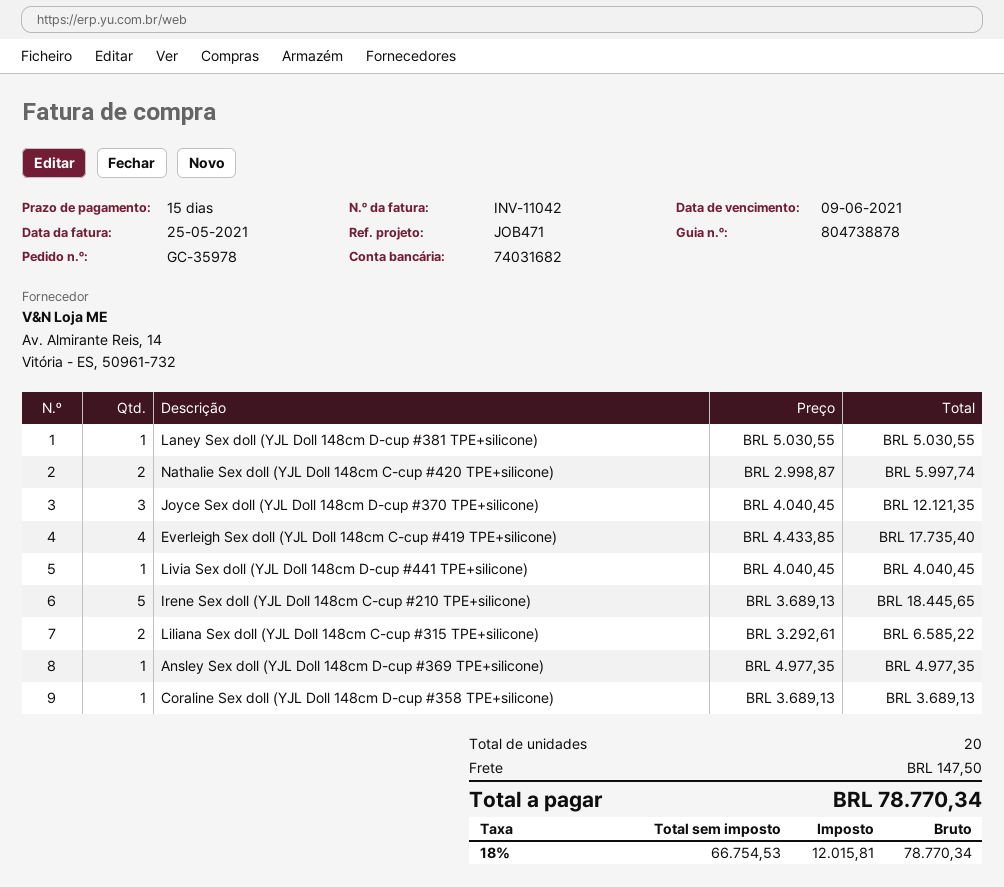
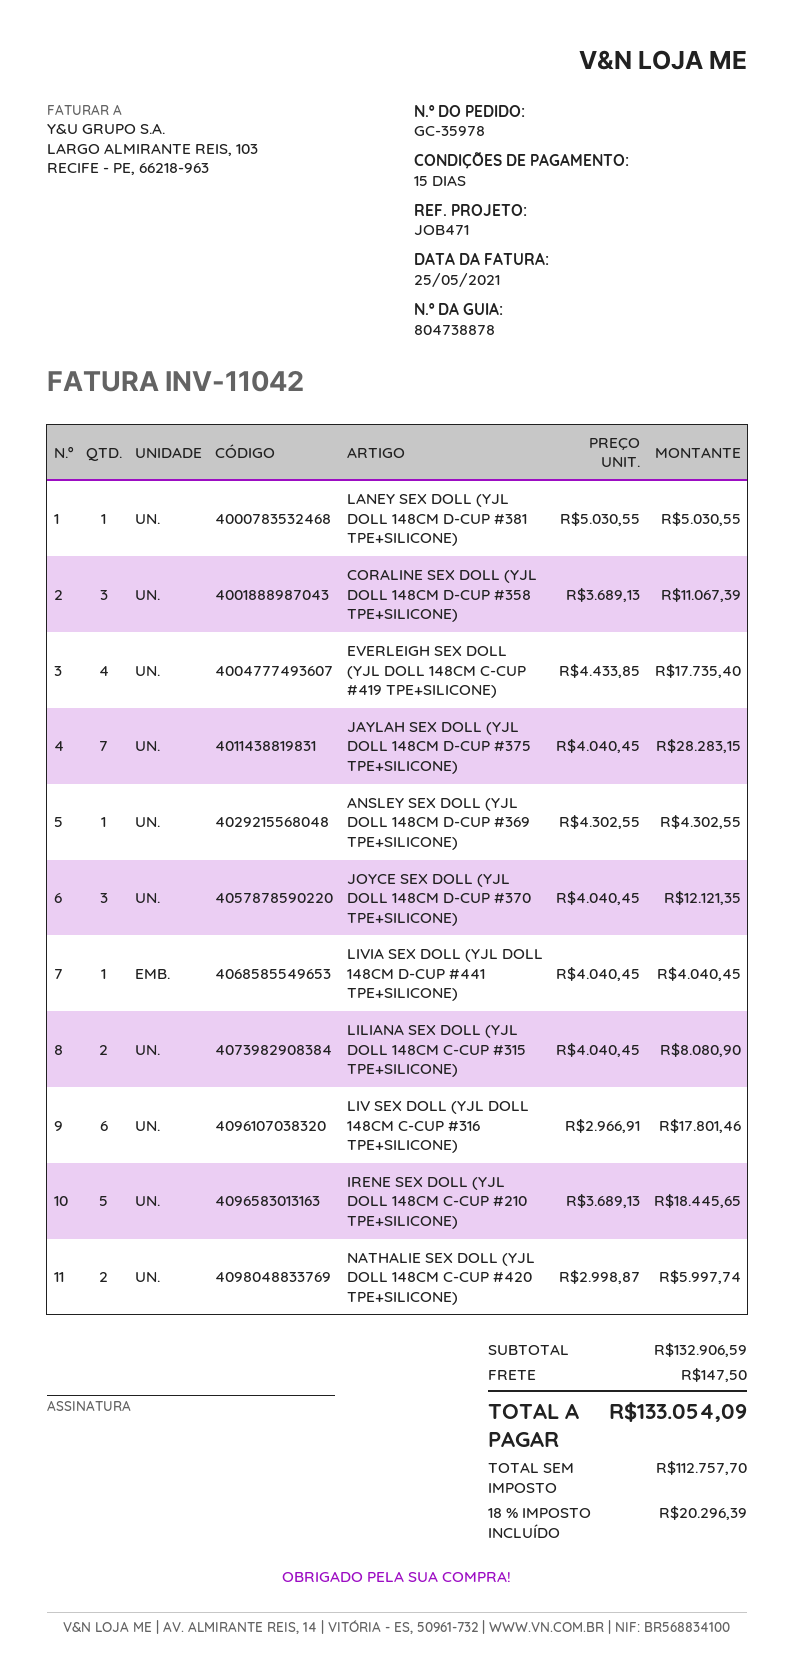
Liliana Sex doll (YJL Doll 148cm C-cup #315 TPE+silicone): 2 x 3292.61 = 6585.22 -> 2 x 4040.45 = 8080.90
Ansley Sex doll (YJL Doll 148cm D-cup #369 TPE+silicone): 1 x 4977.35 = 4977.35 -> 1 x 4302.55 = 4302.55
Coraline Sex doll (YJL Doll 148cm D-cup #358 TPE+silicone): 1 x 3689.13 = 3689.13 -> 3 x 3689.13 = 11067.39
JAYLAH SEX DOLL (YJL DOLL 148CM D-CUP #375 TPE+SILICONE): none -> 7 x 4040.45 = 28283.15
LIV SEX DOLL (YJL DOLL 148CM C-CUP #316 TPE+SILICONE): none -> 6 x 2966.91 = 17801.46
net: 66754.53 -> 112757.70
tax: 18% = 12015.81 -> 18% = 20296.39
total: 78770.34 -> 133054.09

